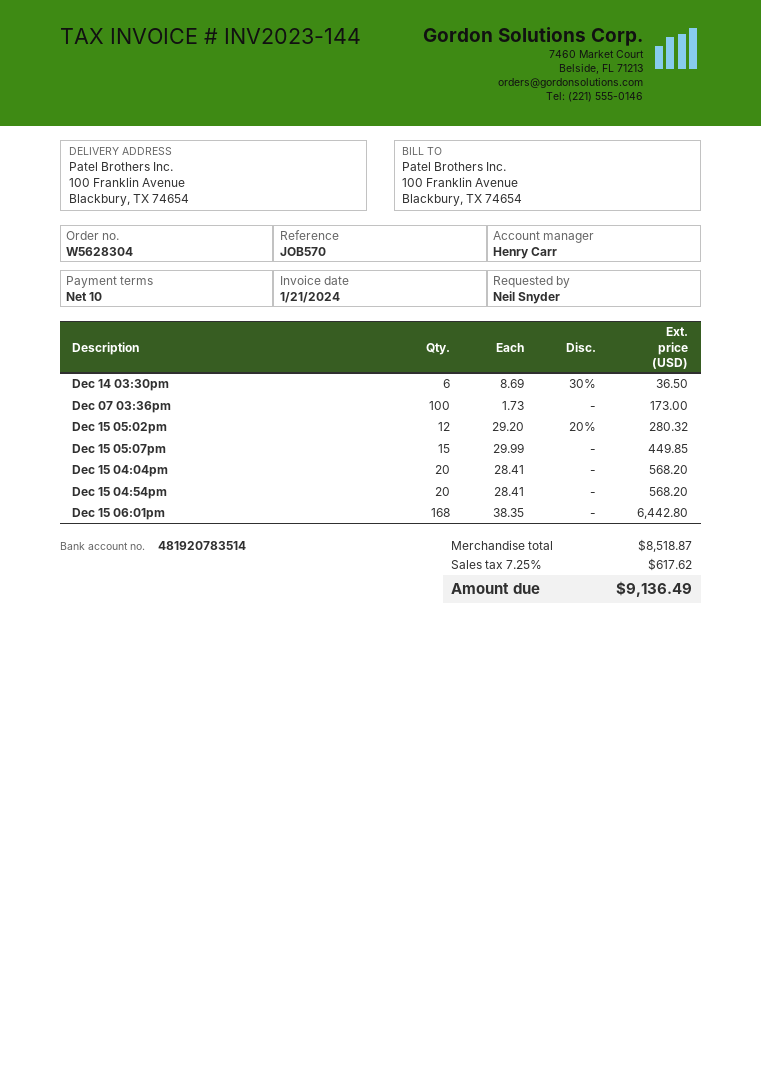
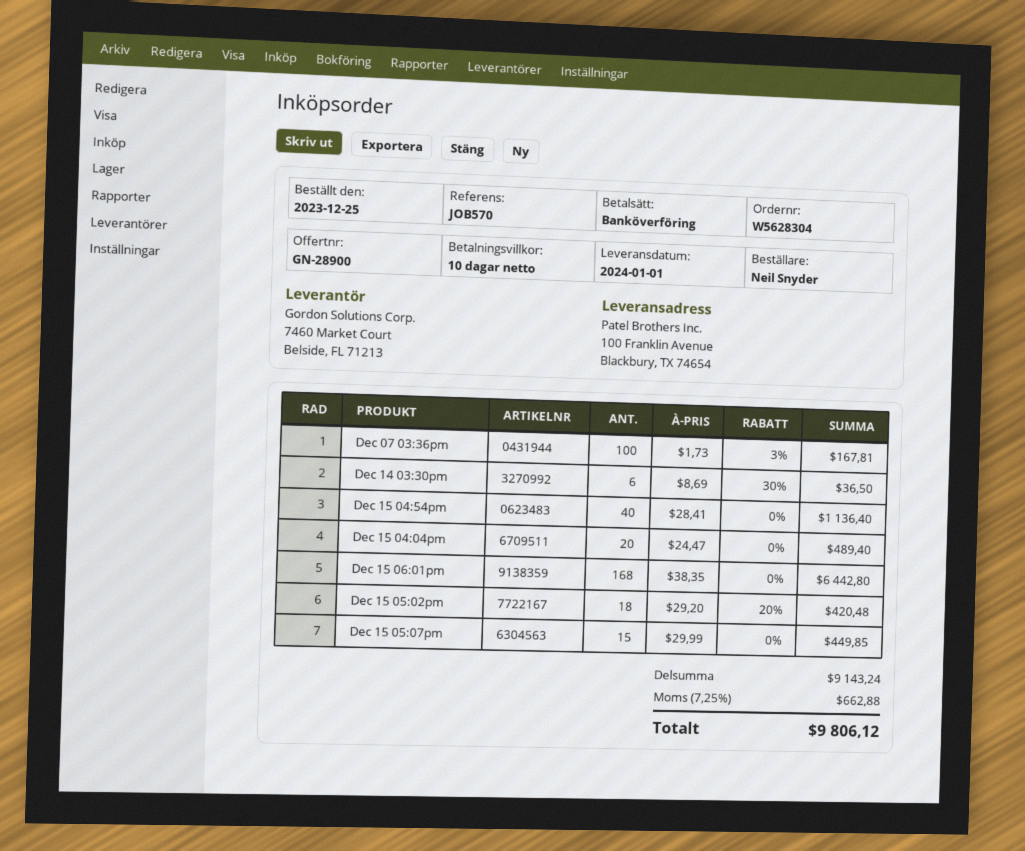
Dec 07 03:36pm: 100 x 1.73 = 173.00 -> 100 x 1.73 - 3% = 167.81
Dec 15 05:02pm: 12 x 29.20 - 20% = 280.32 -> 18 x 29.20 - 20% = 420.48
Dec 15 04:04pm: 20 x 28.41 = 568.20 -> 20 x 24.47 = 489.40
Dec 15 04:54pm: 20 x 28.41 = 568.20 -> 40 x 28.41 = 1136.40
subtotal: 8518.87 -> 9143.24
tax: 7.25% = 617.62 -> 7.25% = 662.88
total: 9136.49 -> 9806.12

